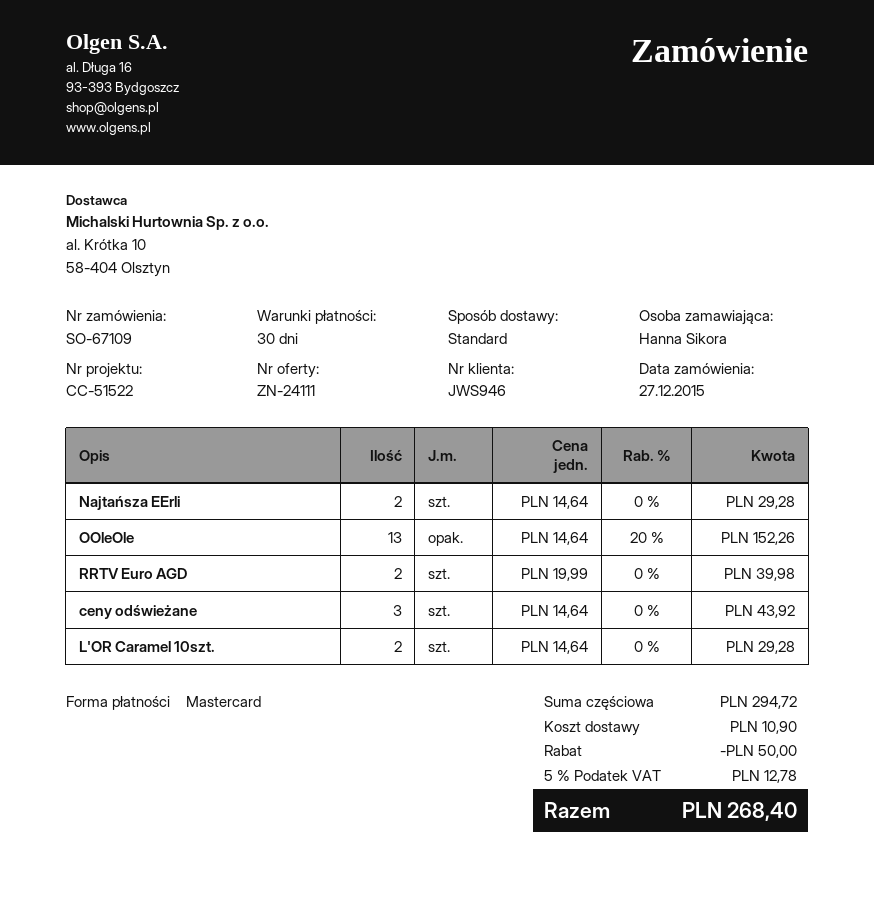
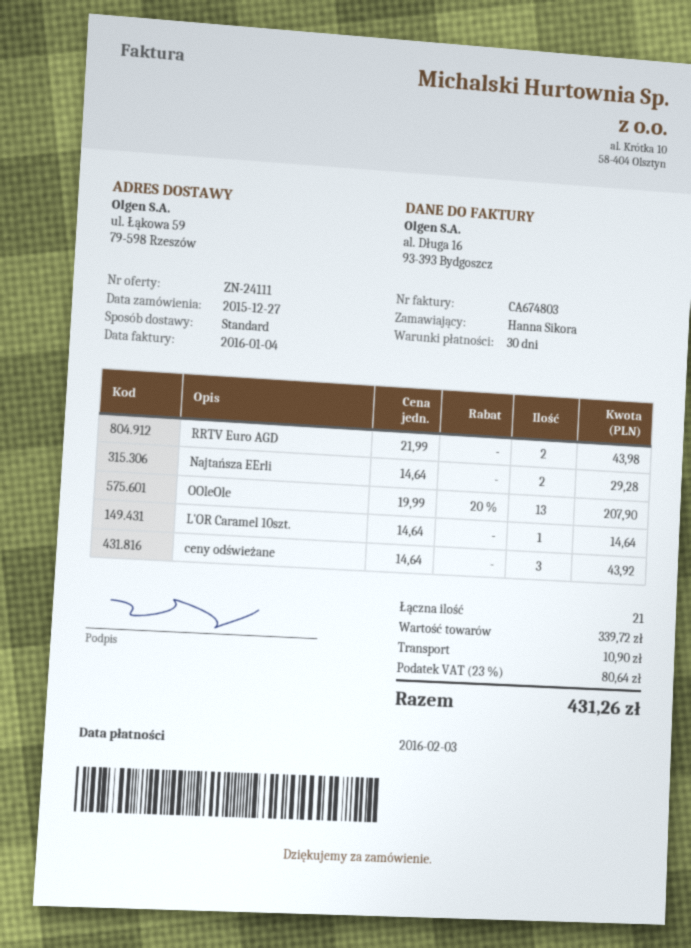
OOleOle: 13 x 14.64 - 20% = 152.26 -> 13 x 19.99 - 20% = 207.90
RRTV Euro AGD: 2 x 19.99 = 39.98 -> 2 x 21.99 = 43.98
L'OR Caramel 10szt.: 2 x 14.64 = 29.28 -> 1 x 14.64 = 14.64
subtotal: 294.72 -> 339.72
discount: 50.00 -> none
tax: 5% = 12.78 -> 23% = 80.64
total: 268.40 -> 431.26

